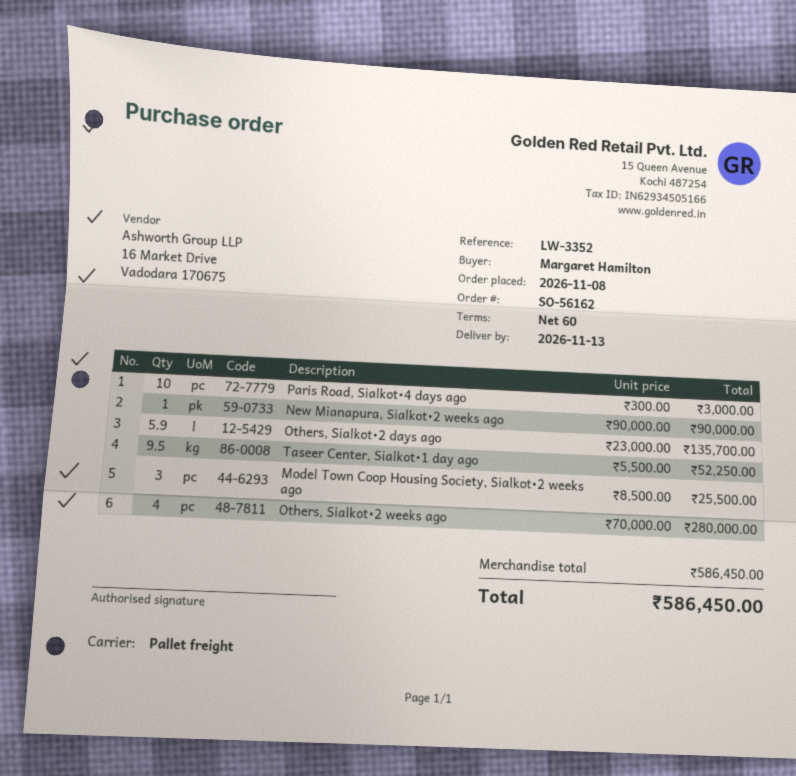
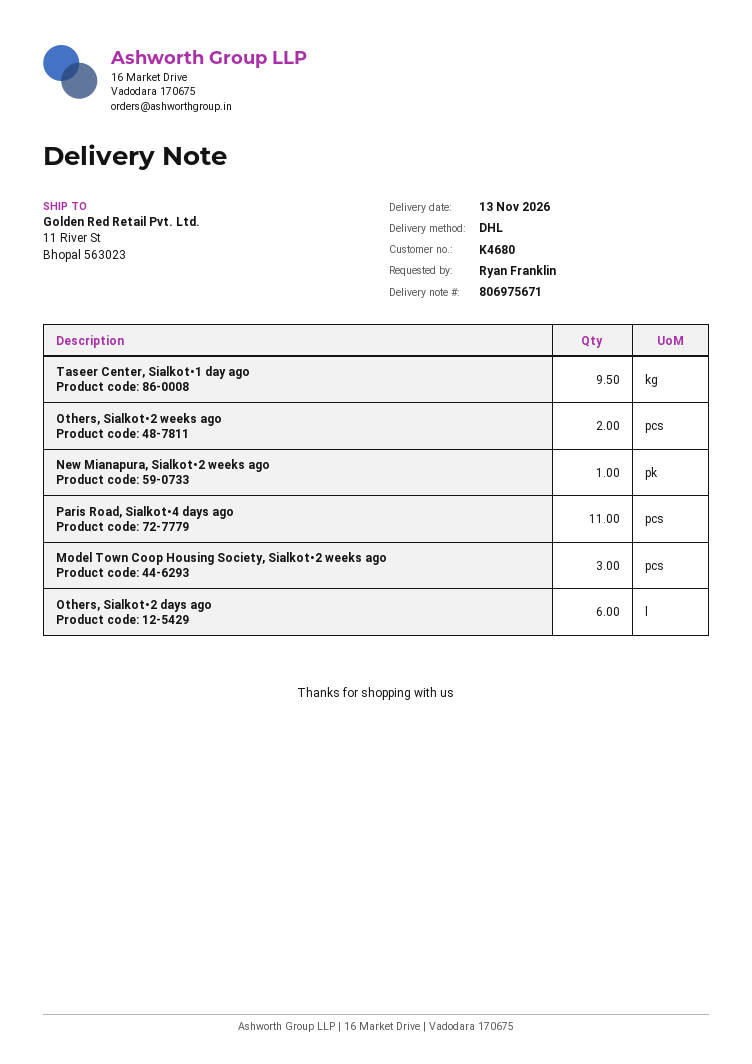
ordered by: Margaret Hamilton -> Ryan Franklin
shipping method: pallet freight -> DHL
Paris Road, Sialkot•4 days ago: 10 -> 11
Others, Sialkot•2 days ago: 5.9 -> 6
Others, Sialkot•2 weeks ago: 4 -> 2

